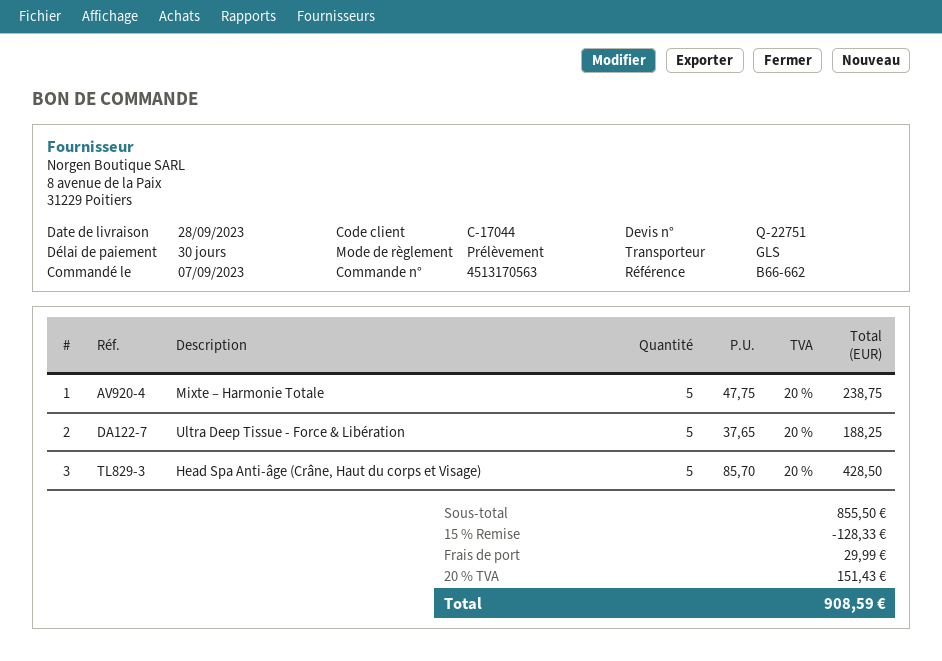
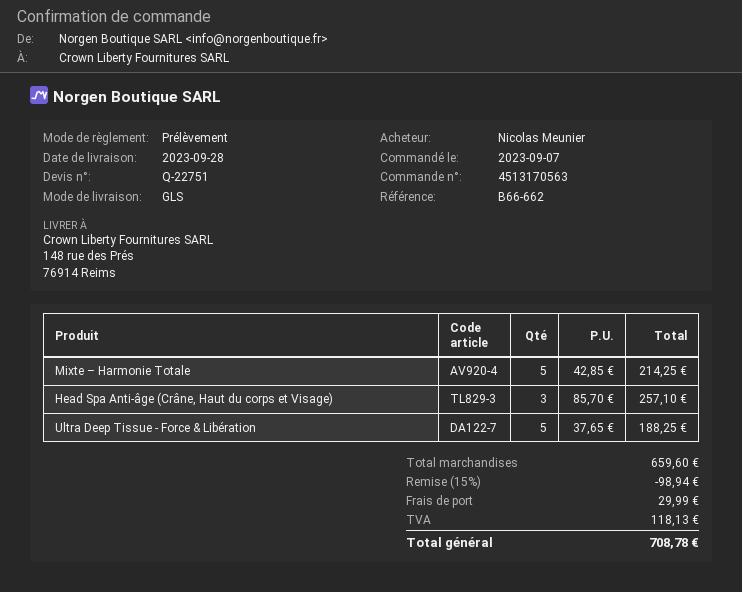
Mixte – Harmonie Totale: 5 x 47.75 = 238.75 -> 5 x 42.85 = 214.25
Head Spa Anti-âge (Crâne, Haut du corps et Visage): 5 x 85.70 = 428.50 -> 3 x 85.70 = 257.10
subtotal: 855.50 -> 659.60
discount: 15% = 128.33 -> 15% = 98.94
tax: 151.43 -> 118.13
total: 908.59 -> 708.78

